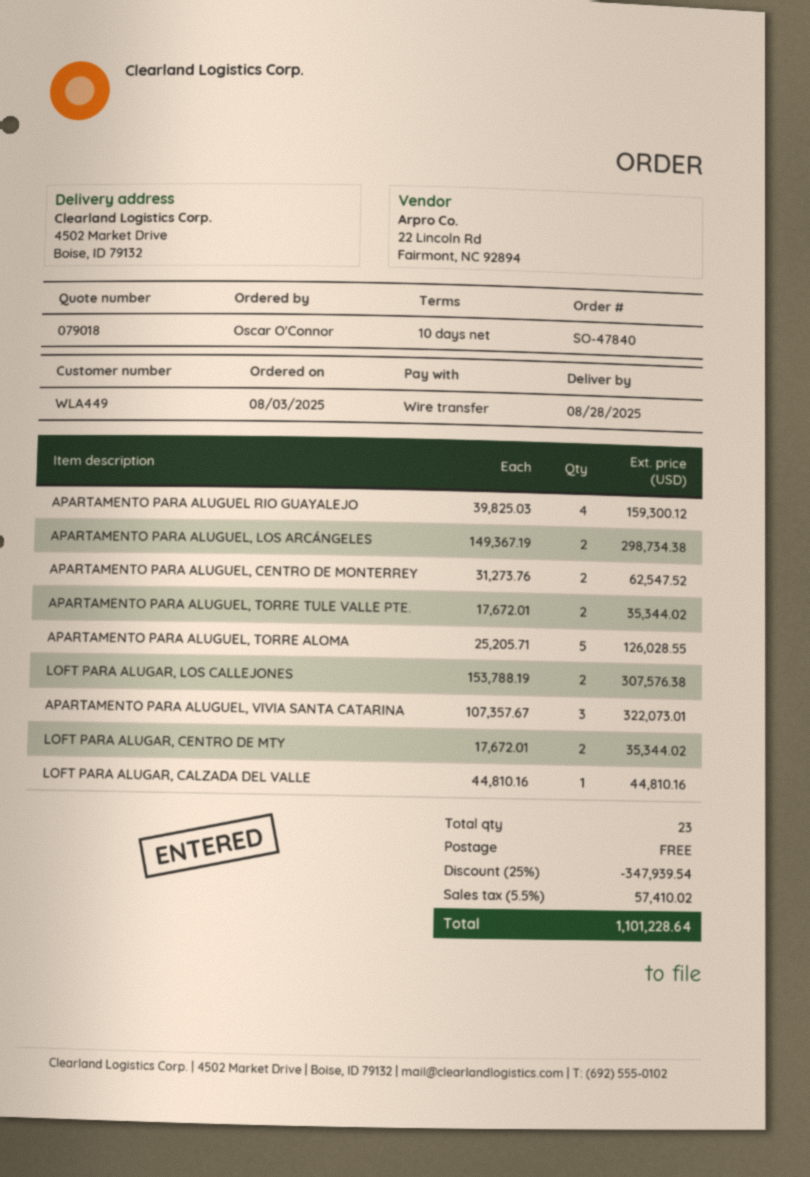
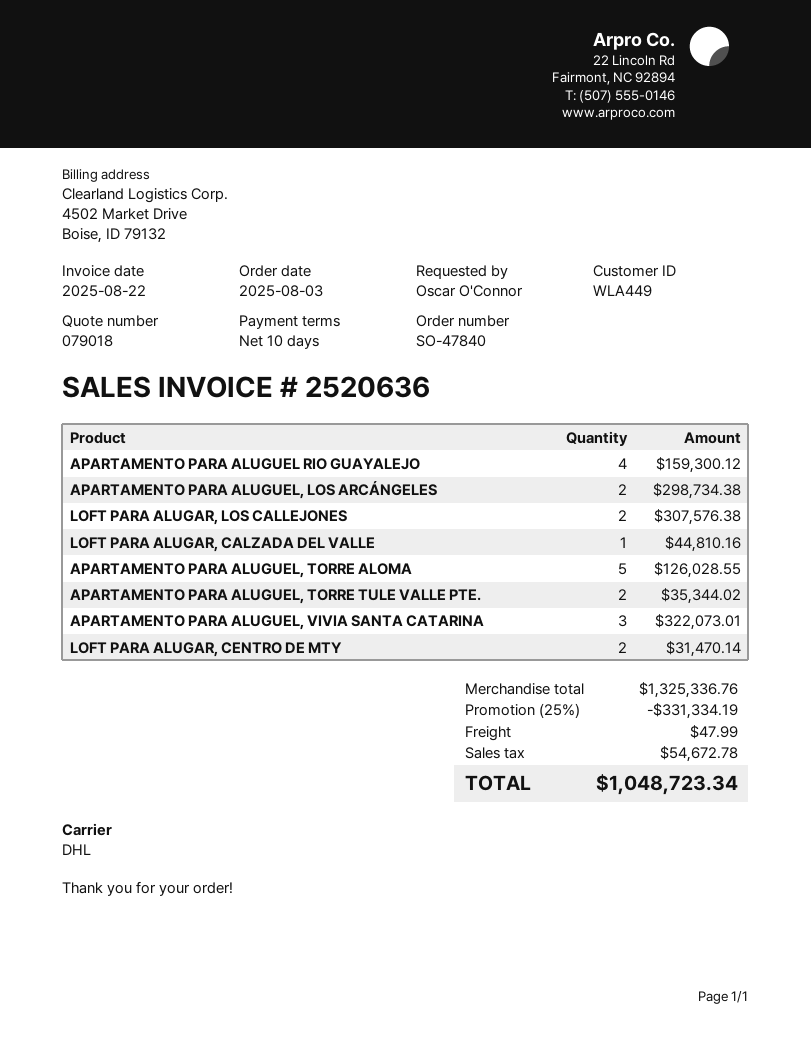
APARTAMENTO PARA ALUGUEL, CENTRO DE MONTERREY: 2 for 62547.52 -> none
LOFT PARA ALUGAR, CENTRO DE MTY: 2 for 35344.02 -> 2 for 31470.14
discount: 25% = 347939.54 -> 25% = 331334.19
shipping: 0.00 -> 47.99
tax: 57410.02 -> 54672.78
total: 1101228.64 -> 1048723.34

